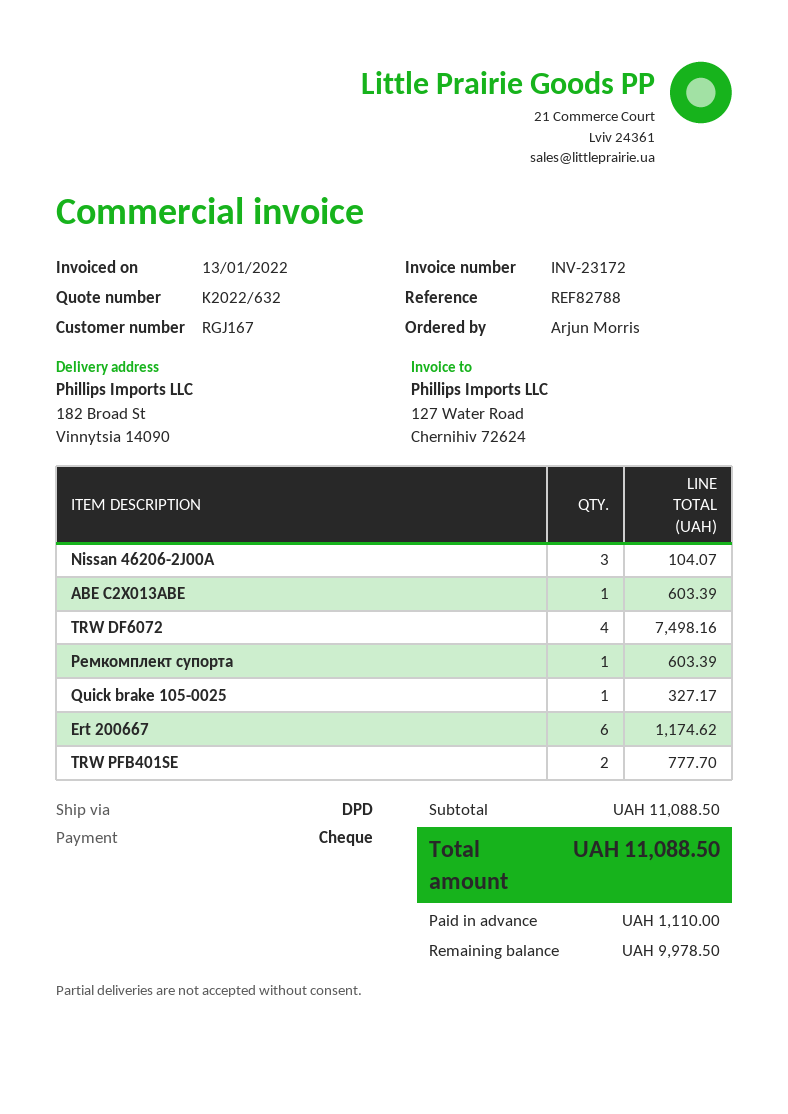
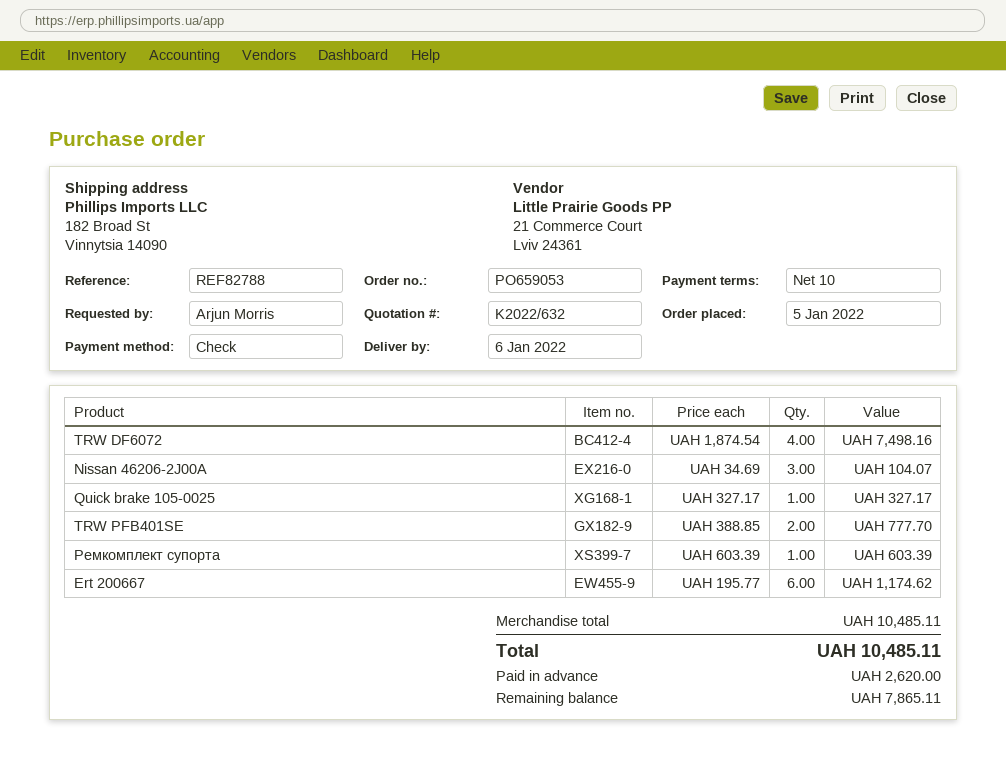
ABE C2X013ABE: 1 for 603.39 -> none
subtotal: 11088.50 -> 10485.11
total: 11088.50 -> 10485.11
deposit: 1110.00 -> 2620.00
balance: 9978.50 -> 7865.11

